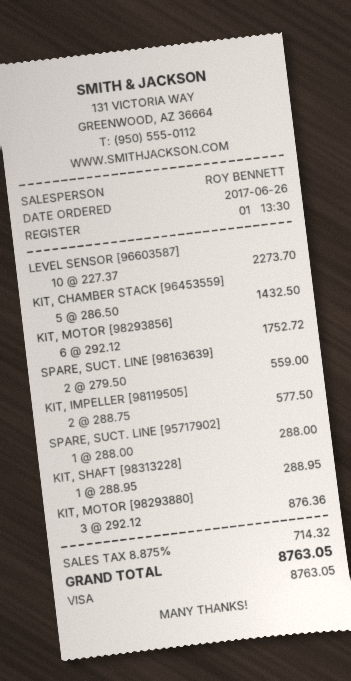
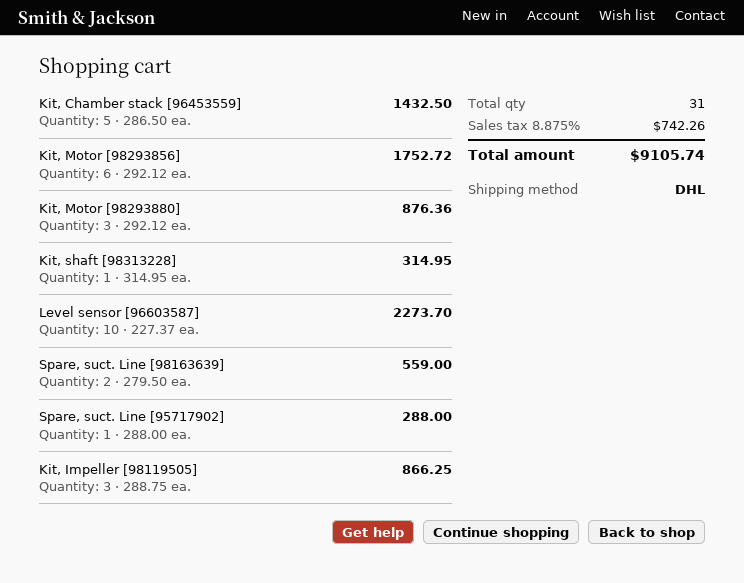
KIT, IMPELLER [98119505]: 2 x 288.75 = 577.50 -> 3 x 288.75 = 866.25
KIT, SHAFT [98313228]: 1 x 288.95 = 288.95 -> 1 x 314.95 = 314.95
tax: 8.875% = 714.32 -> 8.875% = 742.26
total: 8763.05 -> 9105.74

